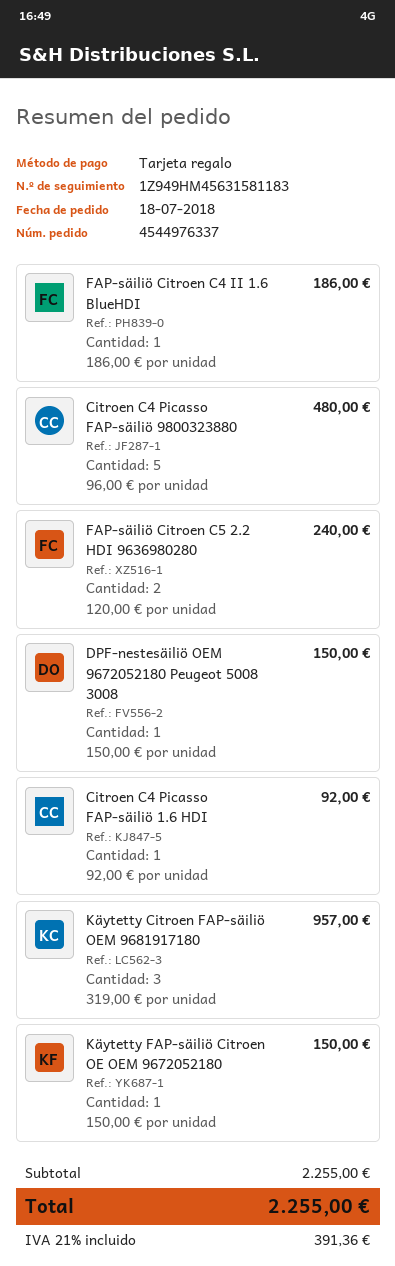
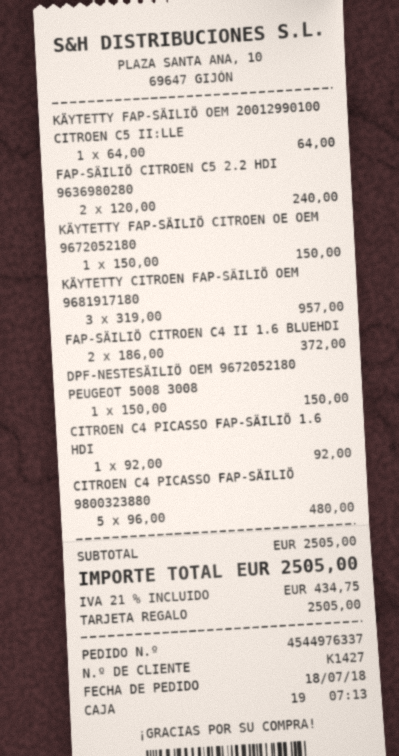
FAP-säiliö Citroen C4 II 1.6 BlueHDI: 1 x 186.00 = 186.00 -> 2 x 186.00 = 372.00
KÄYTETTY FAP-SÄILIÖ OEM 20012990100 CITROEN C5 II:LLE: none -> 1 x 64.00 = 64.00
subtotal: 2255.00 -> 2505.00
tax: 21% = 391.36 -> 21% = 434.75
total: 2255.00 -> 2505.00

